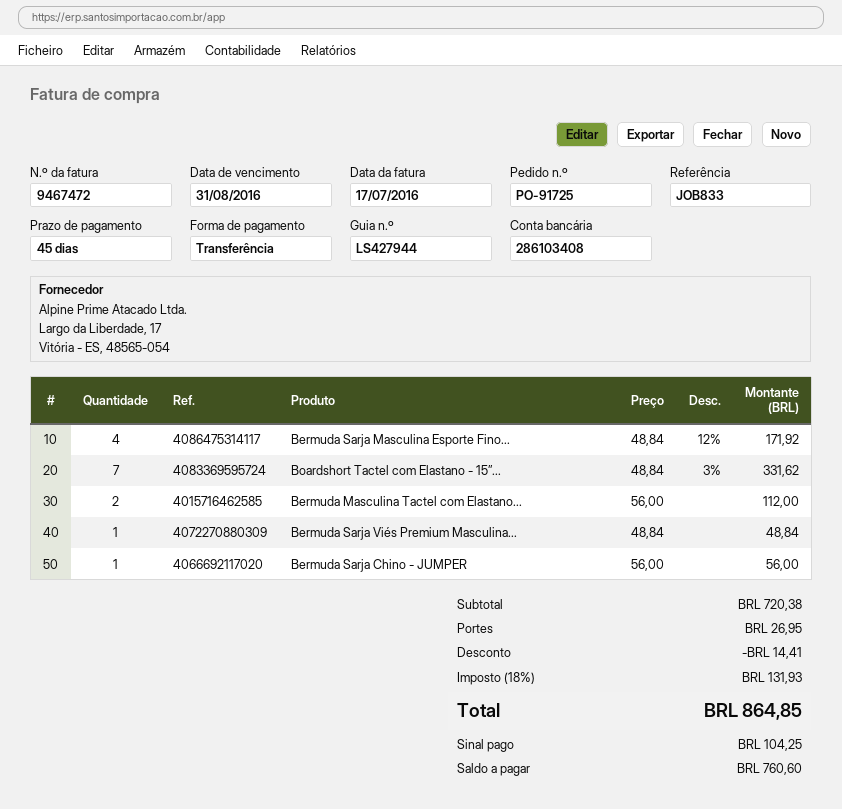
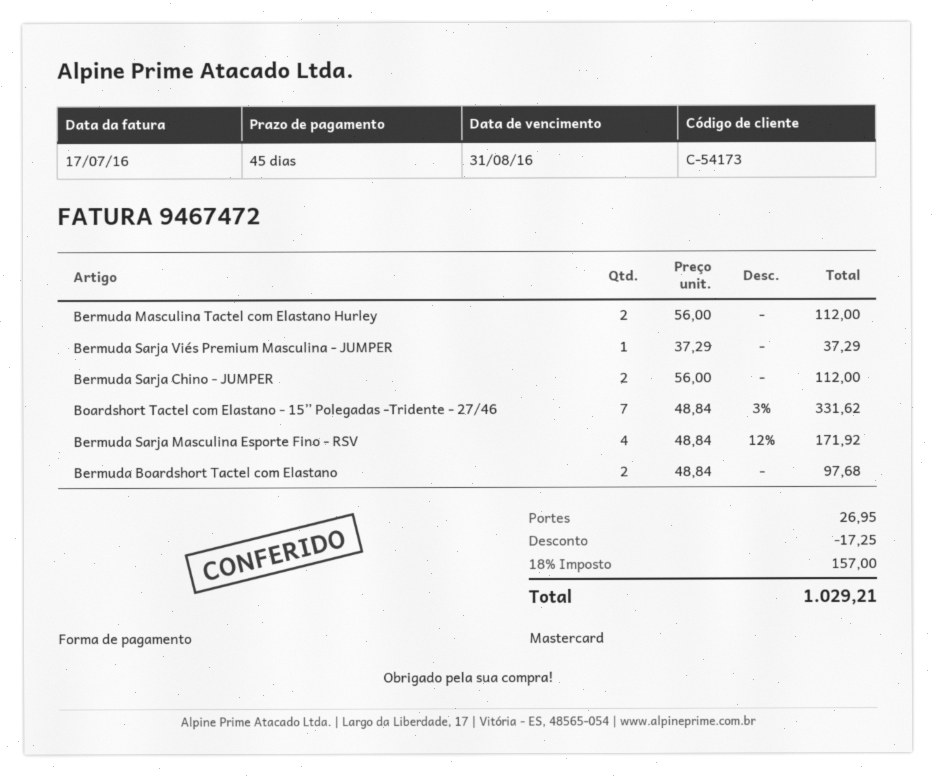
payment method: bank transfer -> Mastercard
Bermuda Sarja Viés Premium Masculina...: 1 x 48.84 = 48.84 -> 1 x 37.29 = 37.29
Bermuda Sarja Chino - JUMPER: 1 x 56.00 = 56.00 -> 2 x 56.00 = 112.00
Bermuda Boardshort Tactel com Elastano: none -> 2 x 48.84 = 97.68
discount: 14.41 -> 17.25
tax: 18% = 131.93 -> 18% = 157.00
total: 864.85 -> 1029.21

